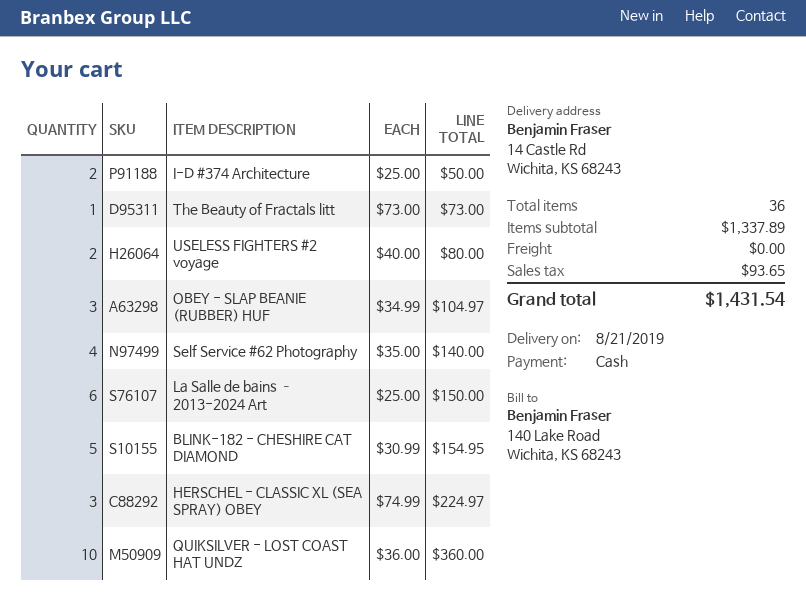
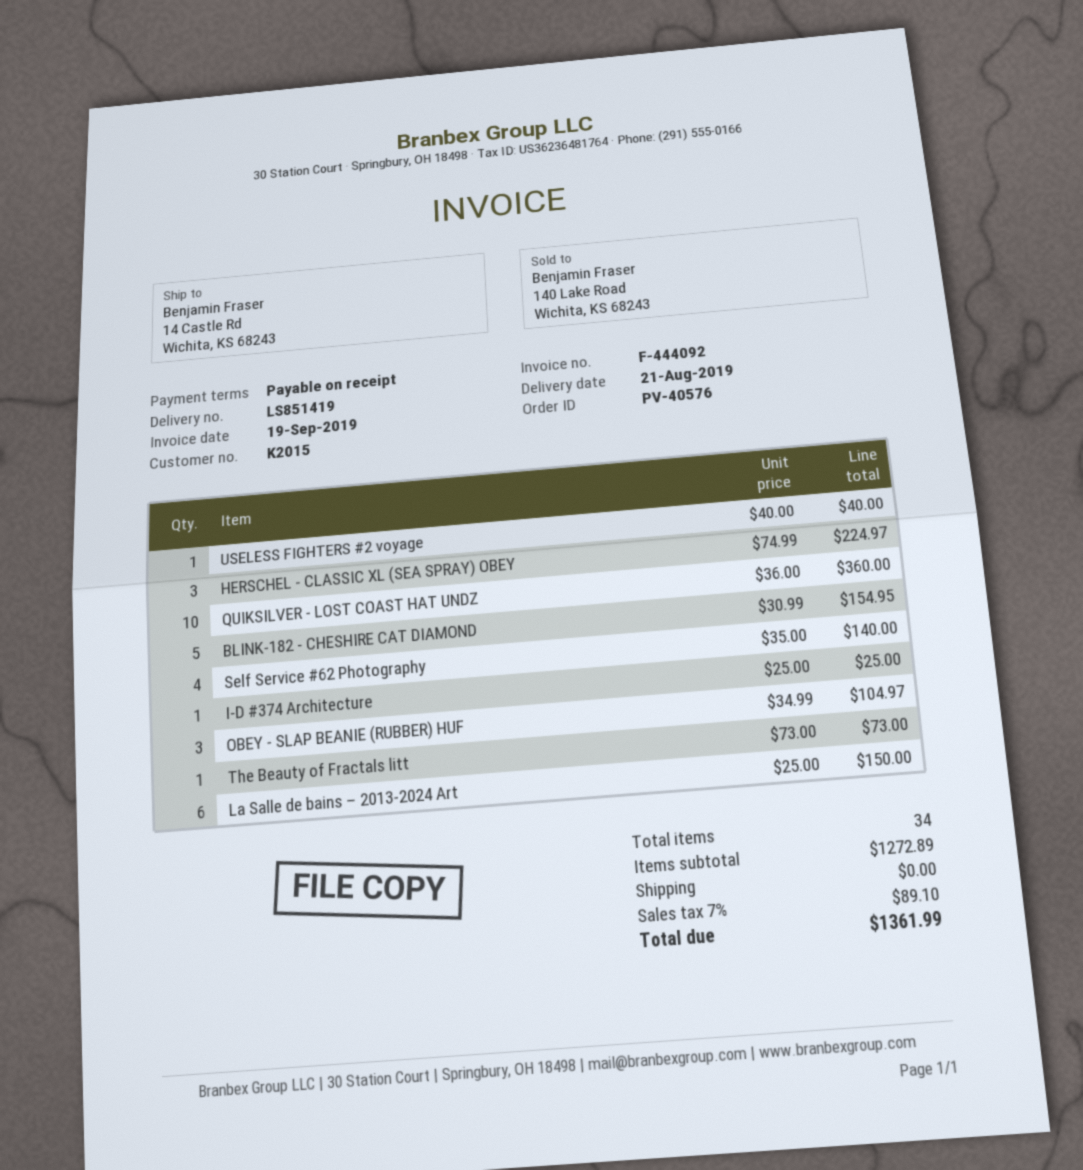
I-D #374 Architecture: 2 x 25.00 = 50.00 -> 1 x 25.00 = 25.00
USELESS FIGHTERS #2 voyage: 2 x 40.00 = 80.00 -> 1 x 40.00 = 40.00
total quantity: 36 -> 34
subtotal: 1337.89 -> 1272.89
tax: 93.65 -> 89.10
total: 1431.54 -> 1361.99

